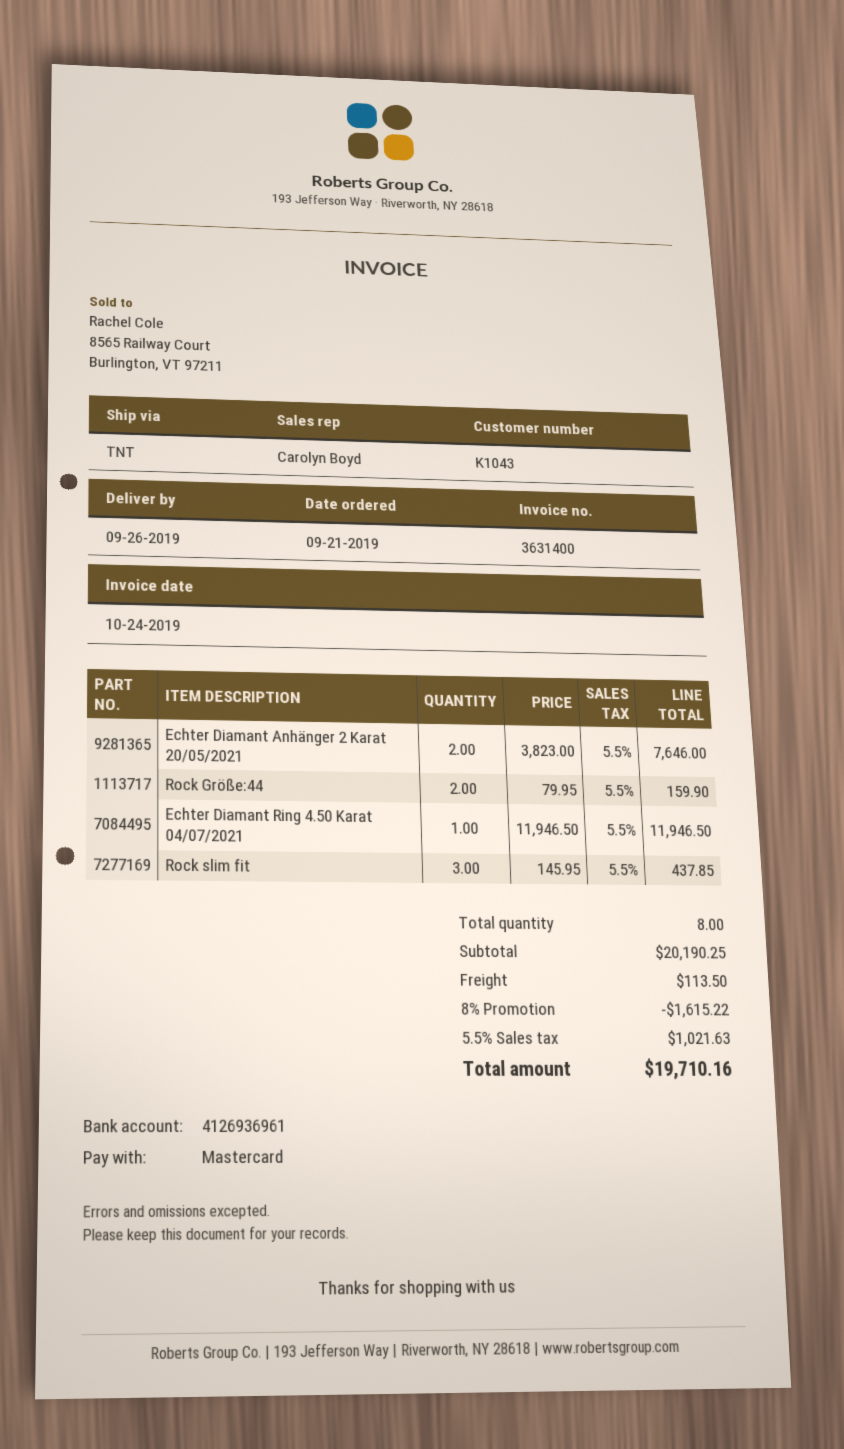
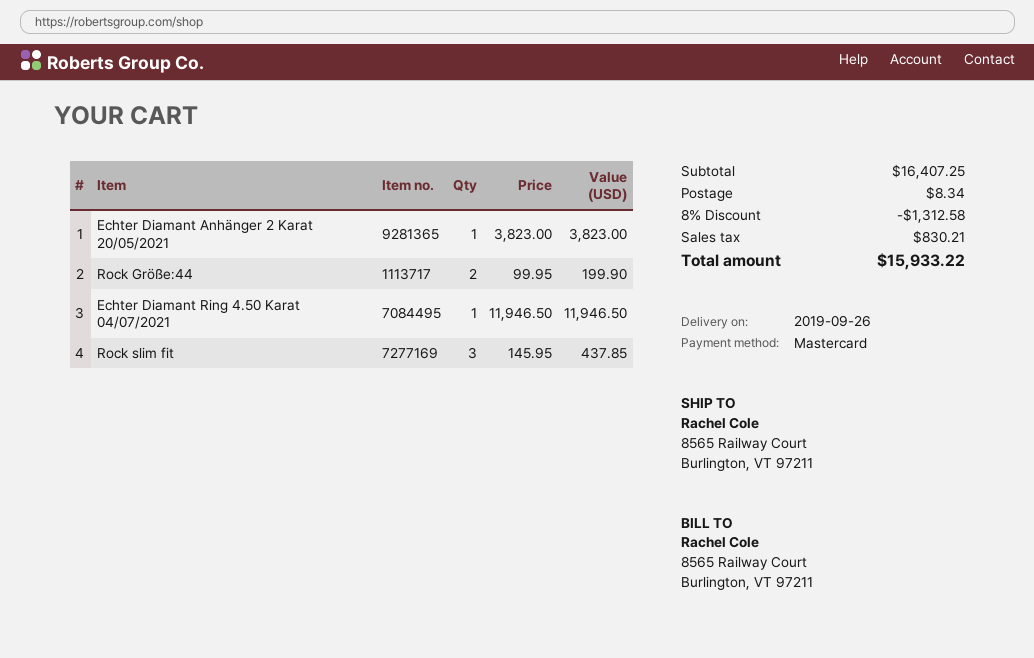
Echter Diamant Anhänger 2 Karat 20/05/2021: 2 x 3823.00 = 7646.00 -> 1 x 3823.00 = 3823.00
Rock Größe:44: 2 x 79.95 = 159.90 -> 2 x 99.95 = 199.90
subtotal: 20190.25 -> 16407.25
discount: 8% = 1615.22 -> 8% = 1312.58
shipping: 113.50 -> 8.34
tax: 1021.63 -> 830.21
total: 19710.16 -> 15933.22

